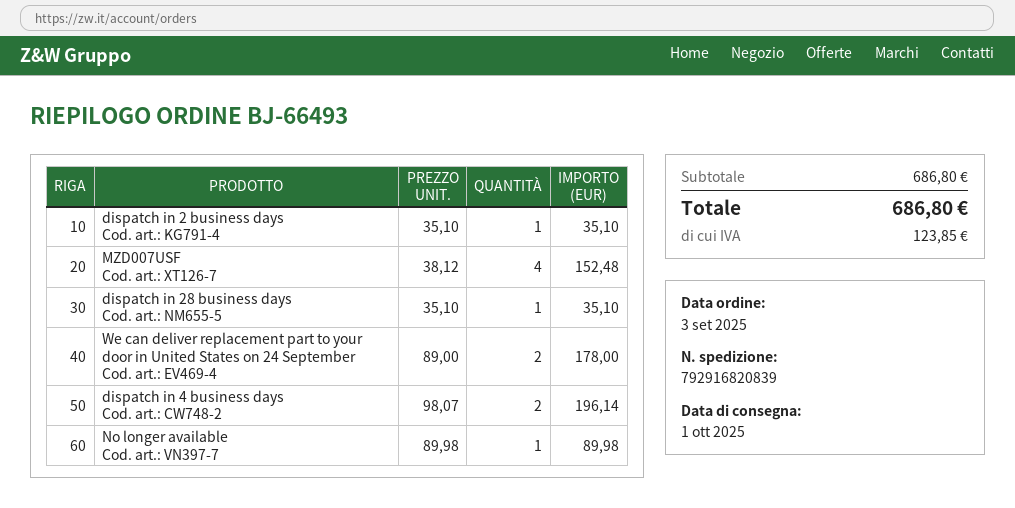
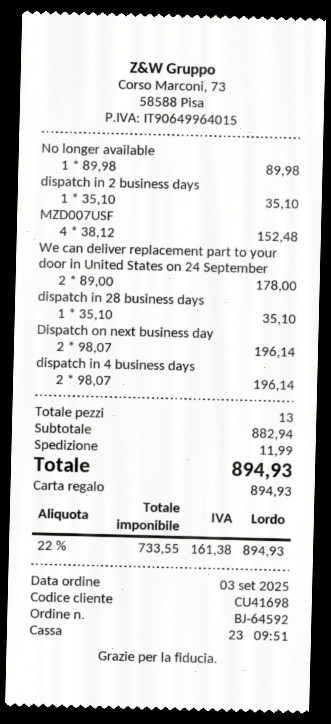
order number: BJ-66493 -> BJ-64592
Dispatch on next business day: none -> 2 x 98.07 = 196.14
subtotal: 686.80 -> 882.94
shipping: none -> 11.99
tax: 123.85 -> 161.38
total: 686.80 -> 894.93

